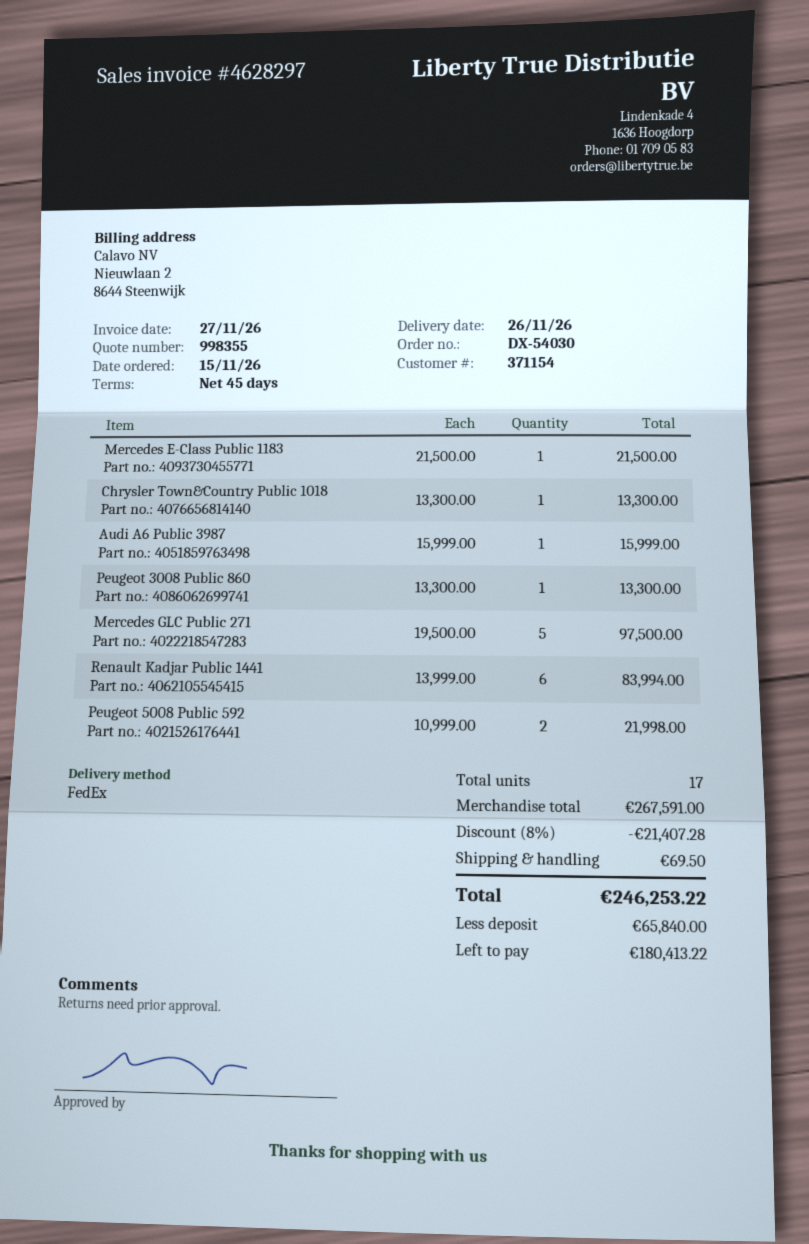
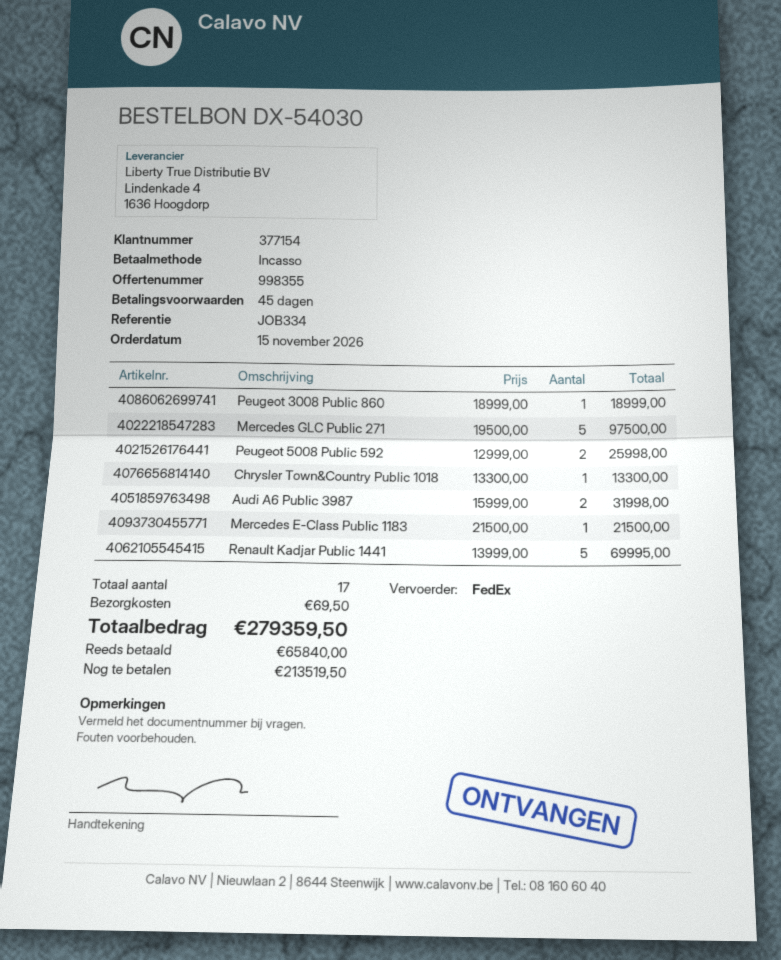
customer number: 371154 -> 377154
Audi A6 Public 3987: 1 x 15999.00 = 15999.00 -> 2 x 15999.00 = 31998.00
Peugeot 3008 Public 860: 1 x 13300.00 = 13300.00 -> 1 x 18999.00 = 18999.00
Renault Kadjar Public 1441: 6 x 13999.00 = 83994.00 -> 5 x 13999.00 = 69995.00
Peugeot 5008 Public 592: 2 x 10999.00 = 21998.00 -> 2 x 12999.00 = 25998.00
discount: 8% = 21407.28 -> none
total: 246253.22 -> 279359.50
balance: 180413.22 -> 213519.50

